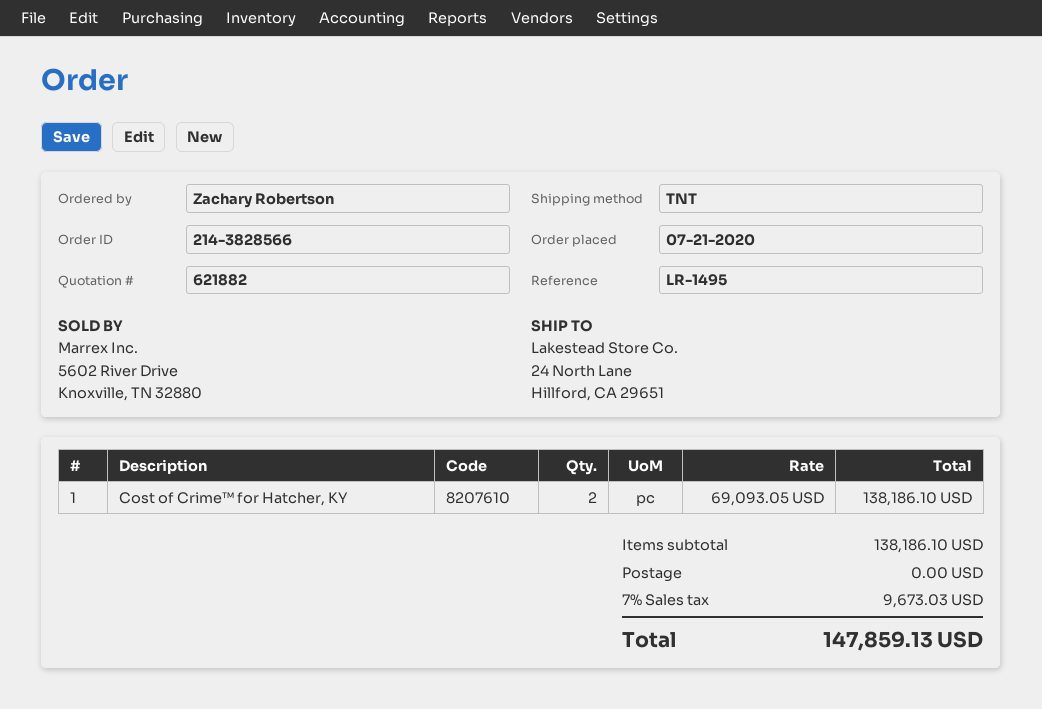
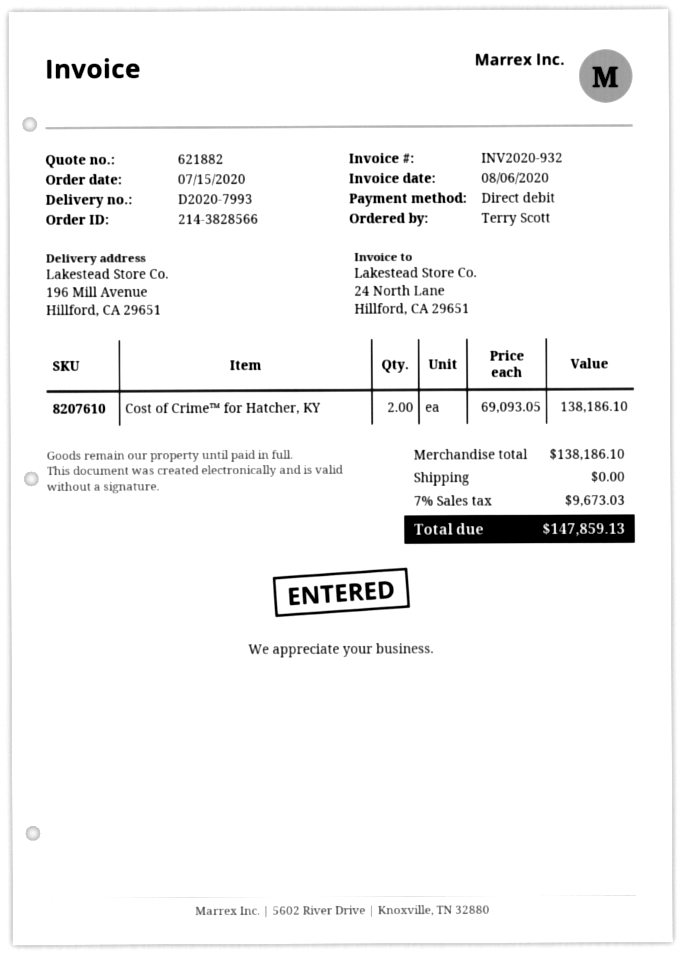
order date: 2020-07-21 -> 2020-07-15
ordered by: Zachary Robertson -> Terry Scott
ship to: 24 North Lane, Hillford, CA 29651 -> 196 Mill Avenue, Hillford, CA 29651

